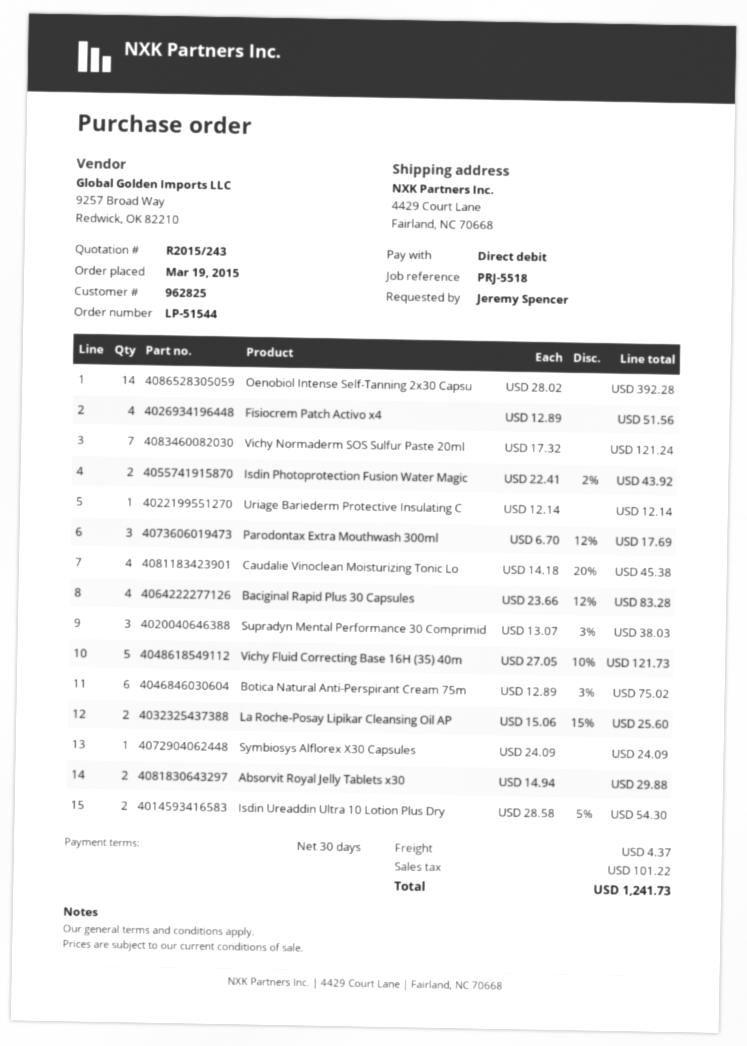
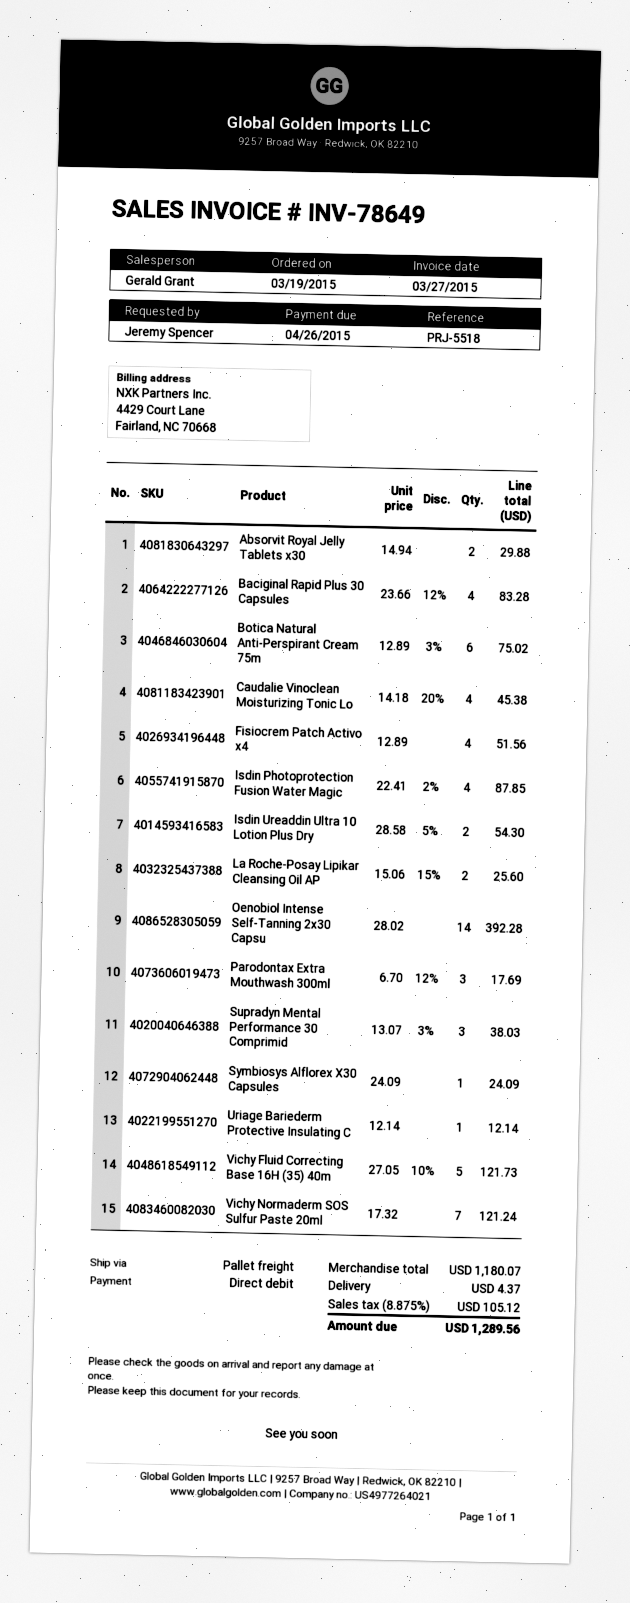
Isdin Photoprotection Fusion Water Magic: 2 x 22.41 - 2% = 43.92 -> 4 x 22.41 - 2% = 87.85
tax: 101.22 -> 105.12
total: 1241.73 -> 1289.56

